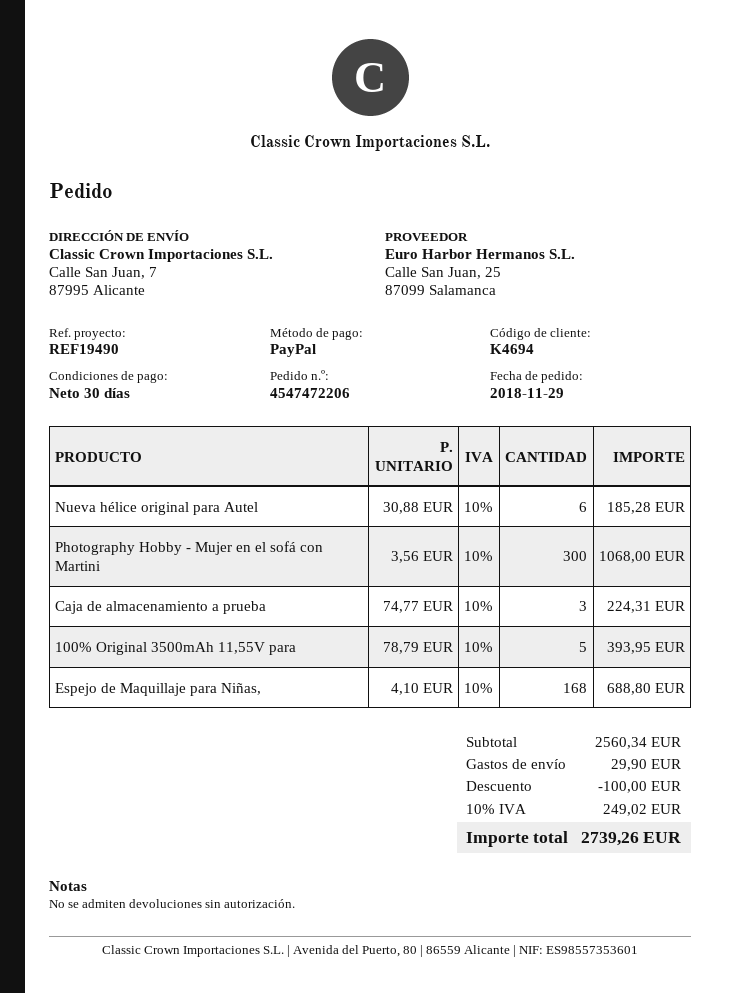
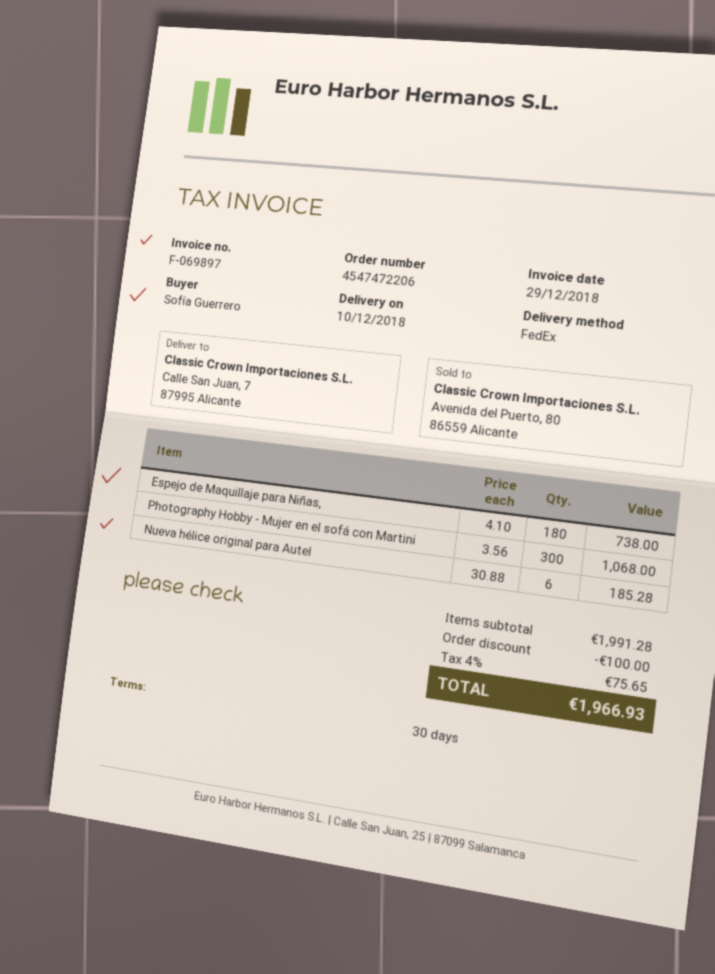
Caja de almacenamiento a prueba: 3 x 74.77 = 224.31 -> none
100% Original 3500mAh 11,55V para: 5 x 78.79 = 393.95 -> none
Espejo de Maquillaje para Niñas,: 168 x 4.10 = 688.80 -> 180 x 4.10 = 738.00
subtotal: 2560.34 -> 1991.28
shipping: 29.90 -> none
tax: 10% = 249.02 -> 4% = 75.65
total: 2739.26 -> 1966.93

